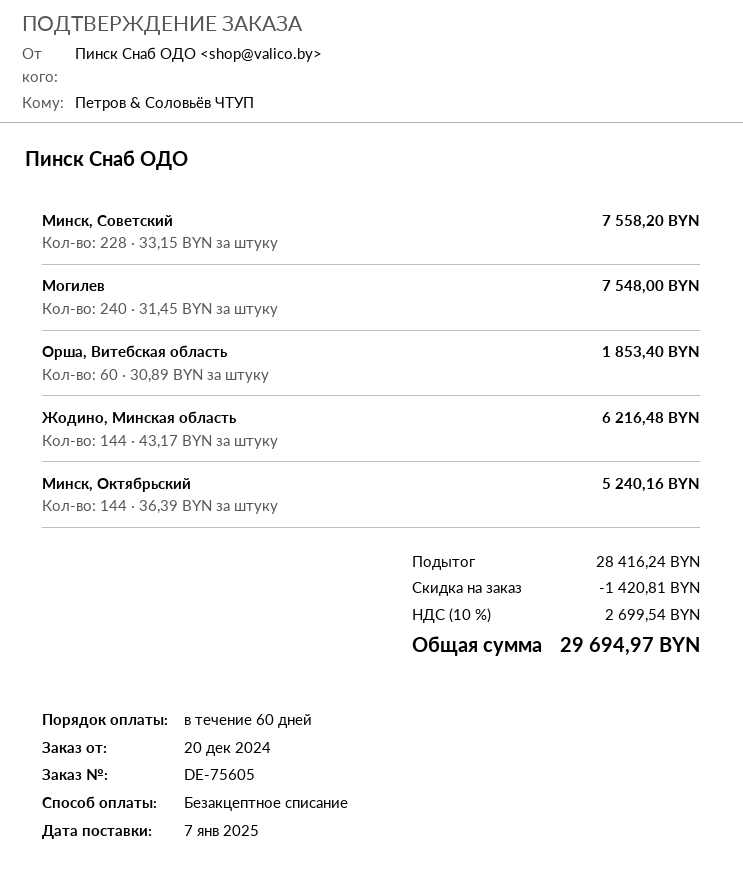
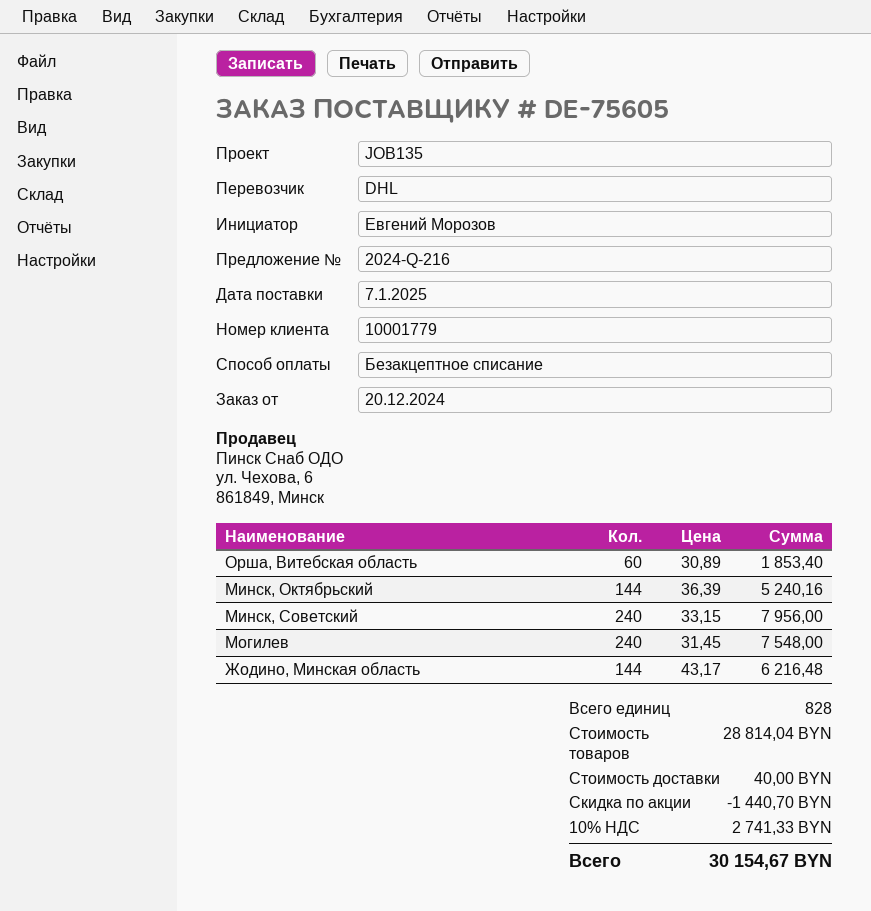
Минск, Советский: 228 x 33.15 = 7558.20 -> 240 x 33.15 = 7956.00
subtotal: 28416.24 -> 28814.04
discount: 1420.81 -> 1440.70
shipping: none -> 40.00
tax: 10% = 2699.54 -> 10% = 2741.33
total: 29694.97 -> 30154.67

